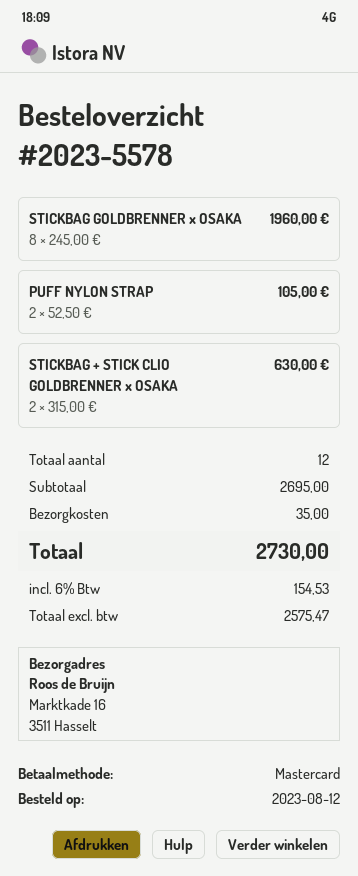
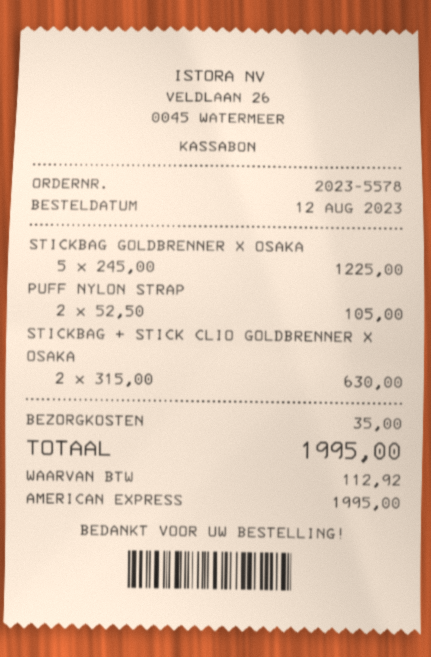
payment method: Mastercard -> American Express
STICKBAG GOLDBRENNER x OSAKA: 8 x 245.00 = 1960.00 -> 5 x 245.00 = 1225.00
tax: 154.53 -> 112.92
total: 2730.00 -> 1995.00

